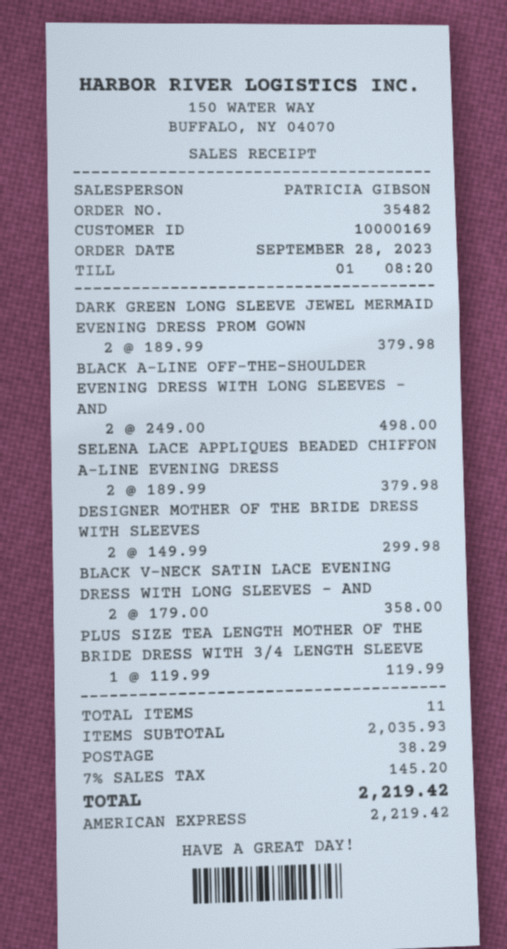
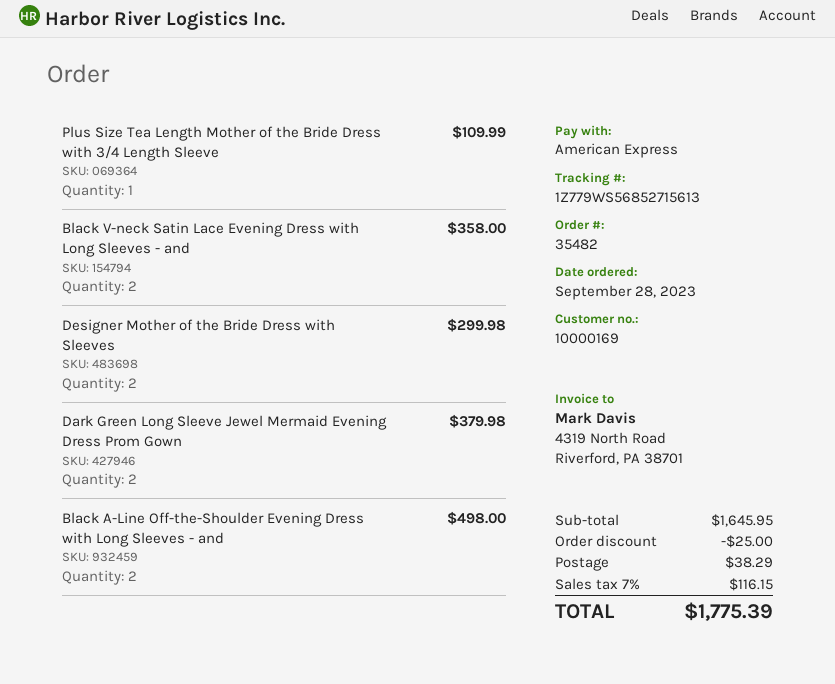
SELENA LACE APPLIQUES BEADED CHIFFON A-LINE EVENING DRESS: 2 for 379.98 -> none
PLUS SIZE TEA LENGTH MOTHER OF THE BRIDE DRESS WITH 3/4 LENGTH SLEEVE: 1 for 119.99 -> 1 for 109.99
subtotal: 2035.93 -> 1645.95
discount: none -> 25.00
tax: 7% = 145.20 -> 7% = 116.15
total: 2219.42 -> 1775.39

